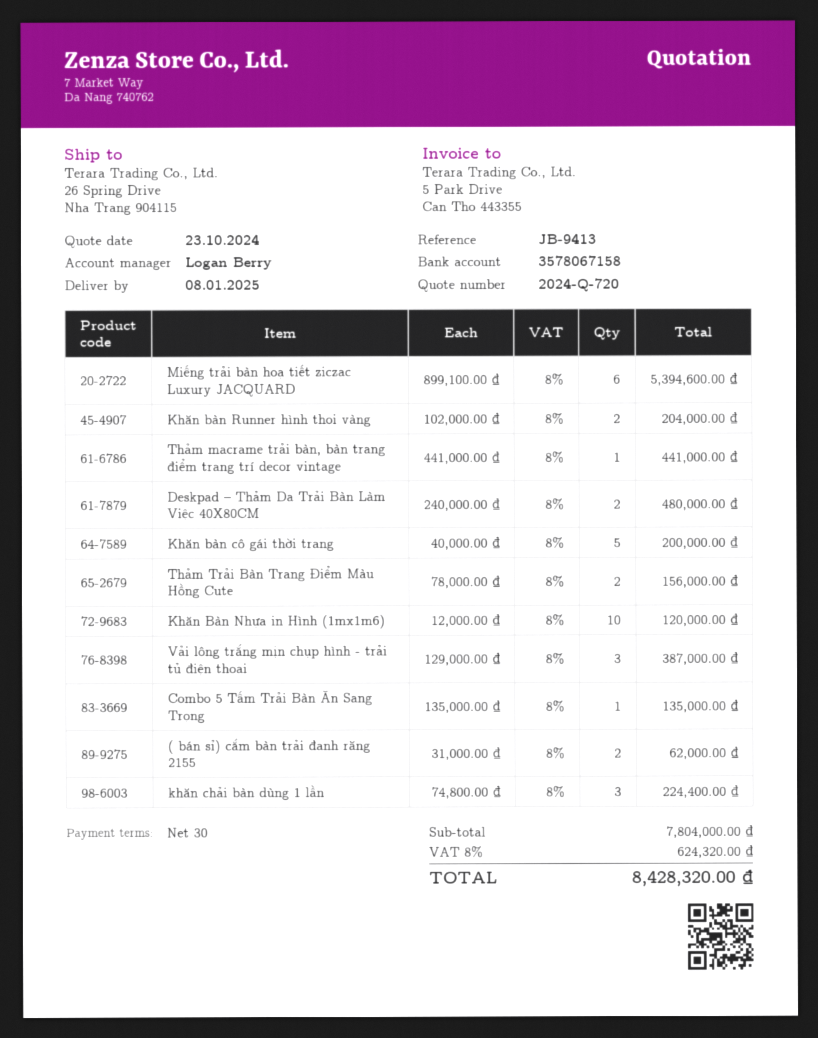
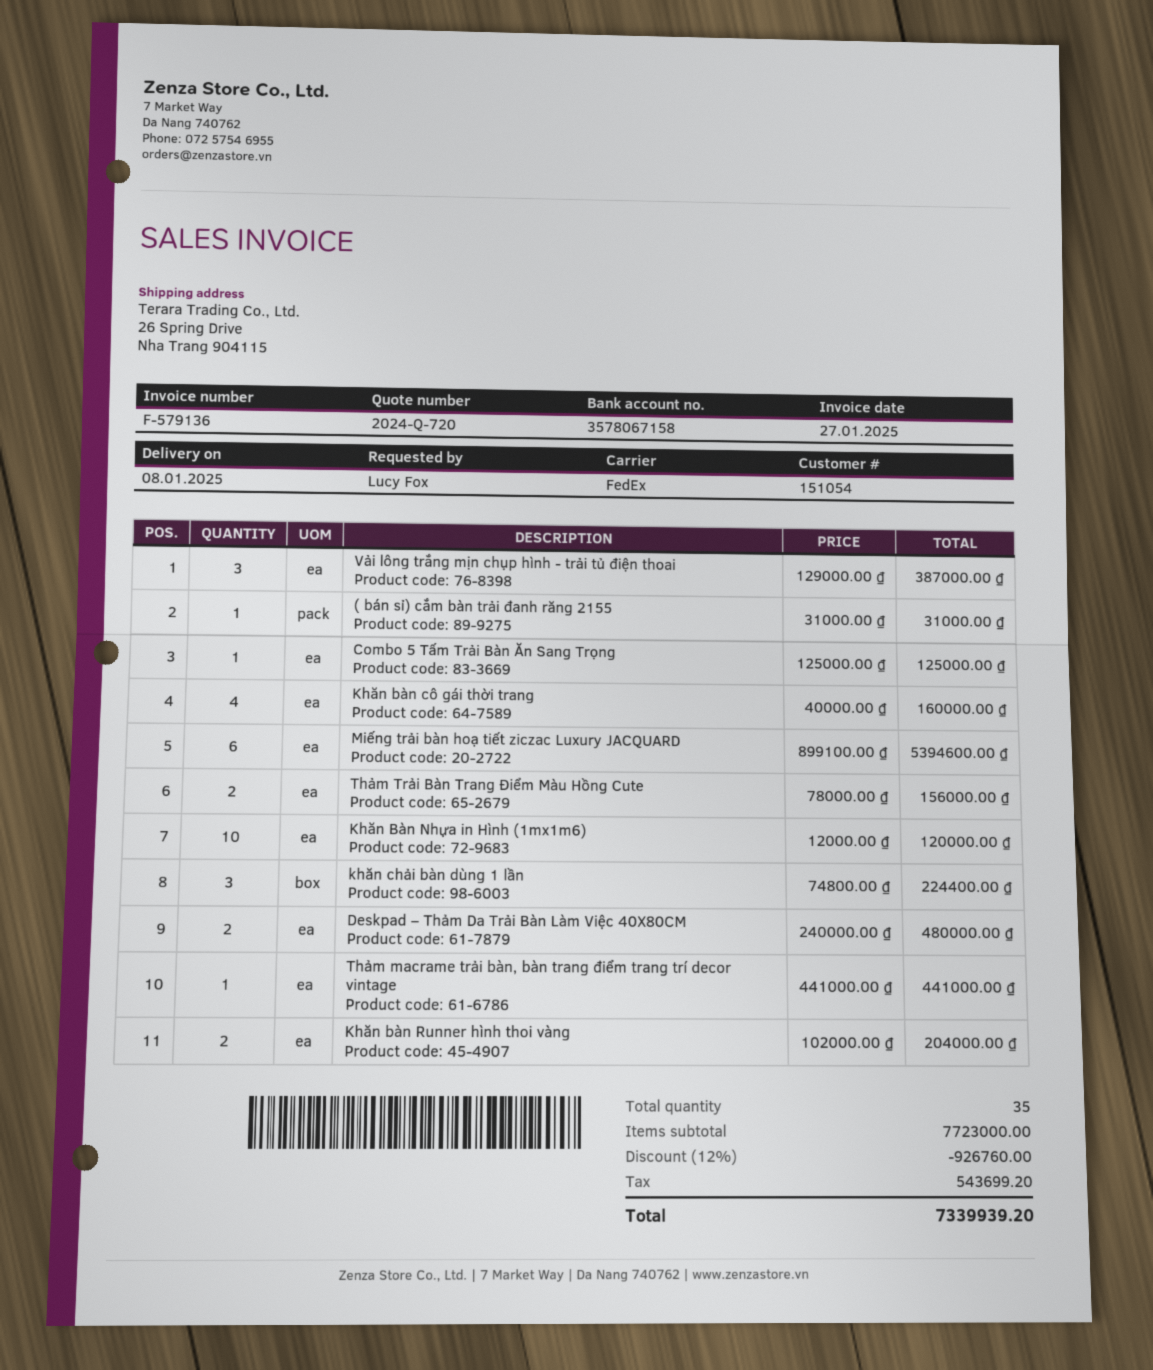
Khăn bàn cô gái thời trang: 5 x 40000.00 = 200000.00 -> 4 x 40000.00 = 160000.00
Combo 5 Tấm Trải Bàn Ăn Sang Trọng: 1 x 135000.00 = 135000.00 -> 1 x 125000.00 = 125000.00
( bán sỉ) cắm bàn trải đanh răng 2155: 2 x 31000.00 = 62000.00 -> 1 x 31000.00 = 31000.00
subtotal: 7804000.00 -> 7723000.00
discount: none -> 12% = 926760.00
tax: 624320.00 -> 543699.20
total: 8428320.00 -> 7339939.20

